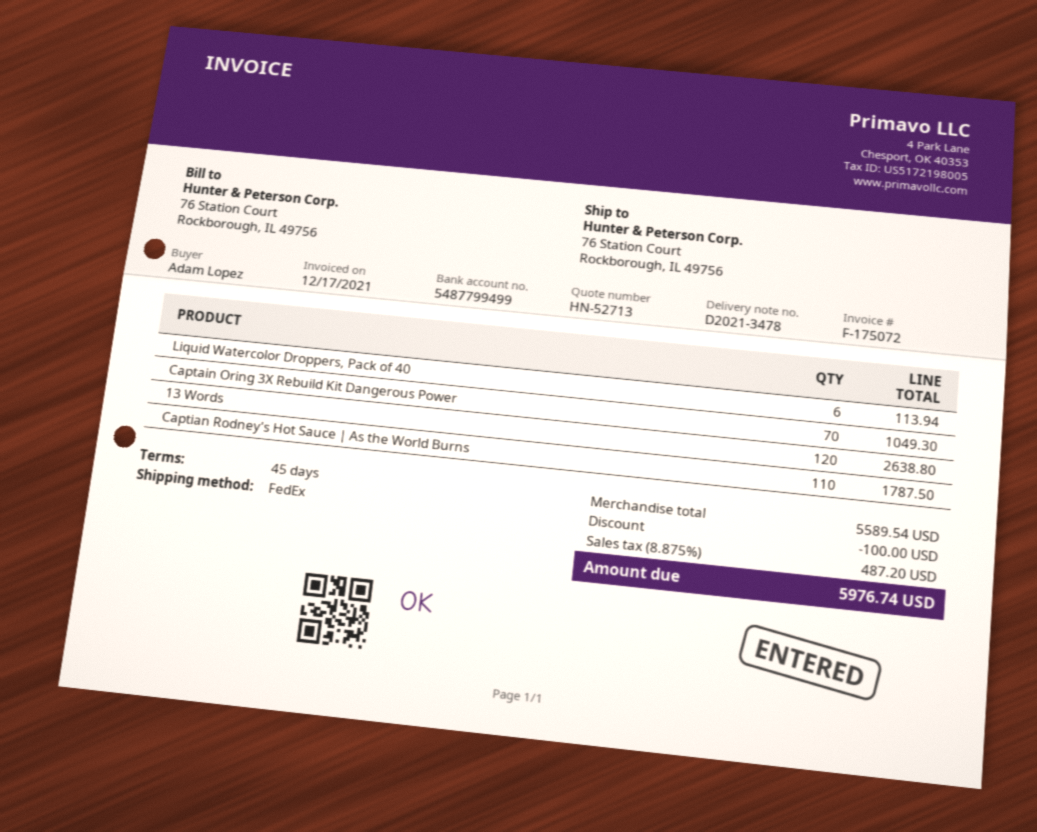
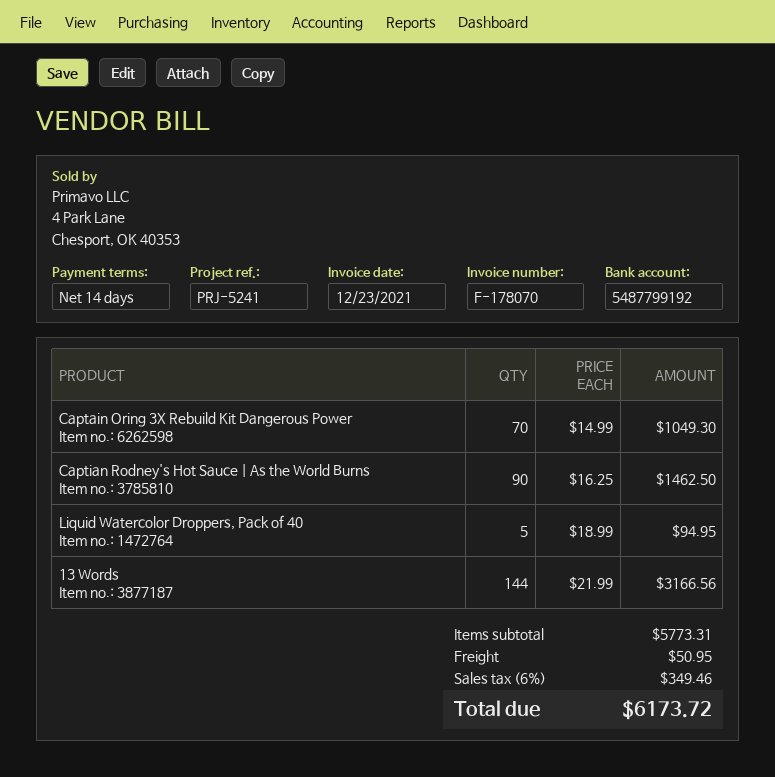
invoice number: F-175072 -> F-178070
invoice date: 2021-12-17 -> 2021-12-23
payment terms: 45 days -> 14 days
bank account: 5487799499 -> 5487799192
Liquid Watercolor Droppers, Pack of 40: 6 for 113.94 -> 5 for 94.95
13 Words: 120 for 2638.80 -> 144 for 3166.56
Captian Rodney's Hot Sauce | As the World Burns: 110 for 1787.50 -> 90 for 1462.50
subtotal: 5589.54 -> 5773.31
discount: 100.00 -> none
shipping: none -> 50.95
tax: 8.875% = 487.20 -> 6% = 349.46
total: 5976.74 -> 6173.72

